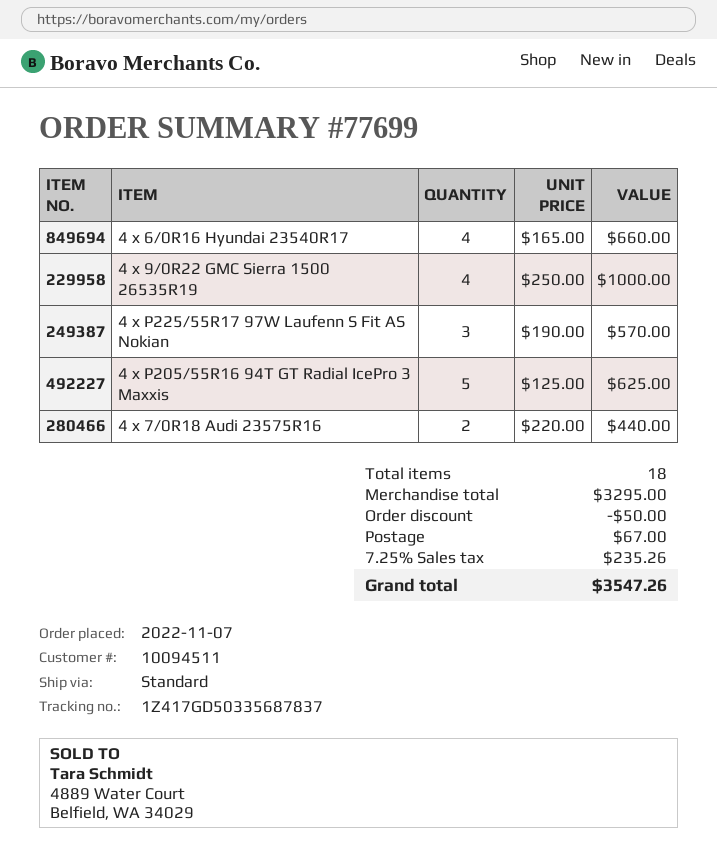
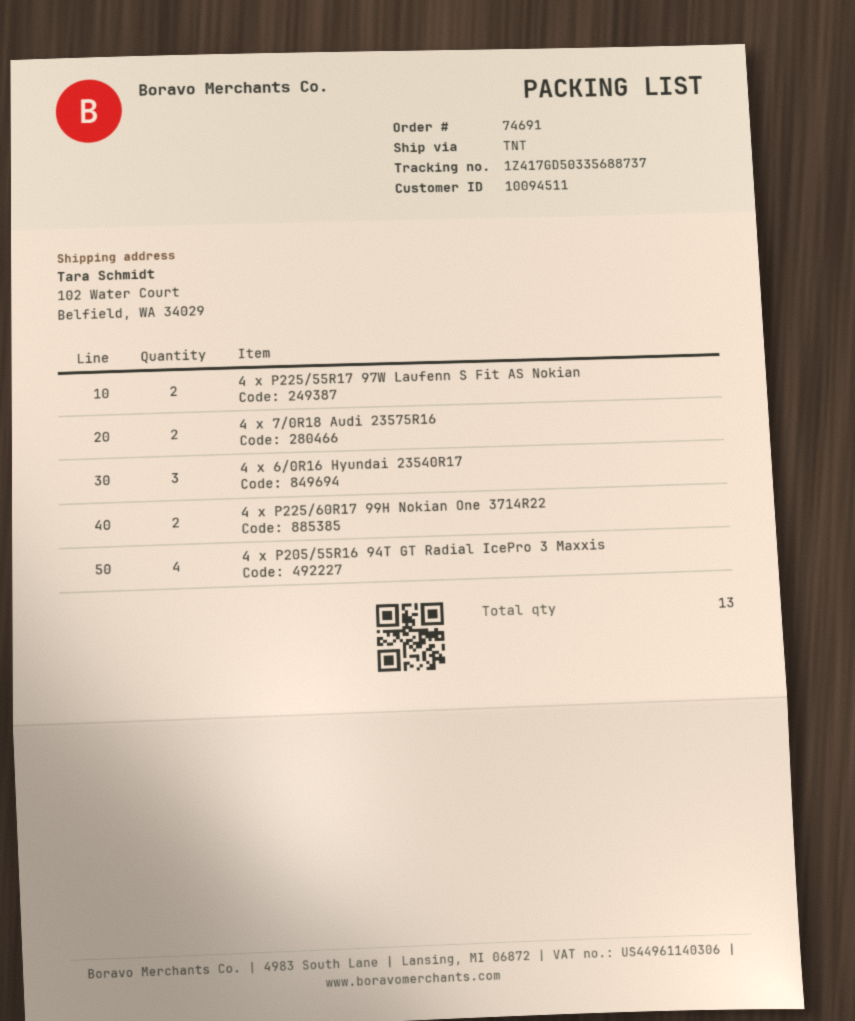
order number: 77699 -> 74691
shipping method: standard -> TNT
tracking number: 1Z417GD50335687837 -> 1Z417GD50335688737
4 x 6/0R16 Hyundai 23540R17: 4 -> 3
4 x 9/0R22 GMC Sierra 1500 26535R19: 4 -> none
4 x P225/55R17 97W Laufenn S Fit AS Nokian: 3 -> 2
4 x P205/55R16 94T GT Radial IcePro 3 Maxxis: 5 -> 4
4 x P225/60R17 99H Nokian One 3714R22: none -> 2
total quantity: 18 -> 13

